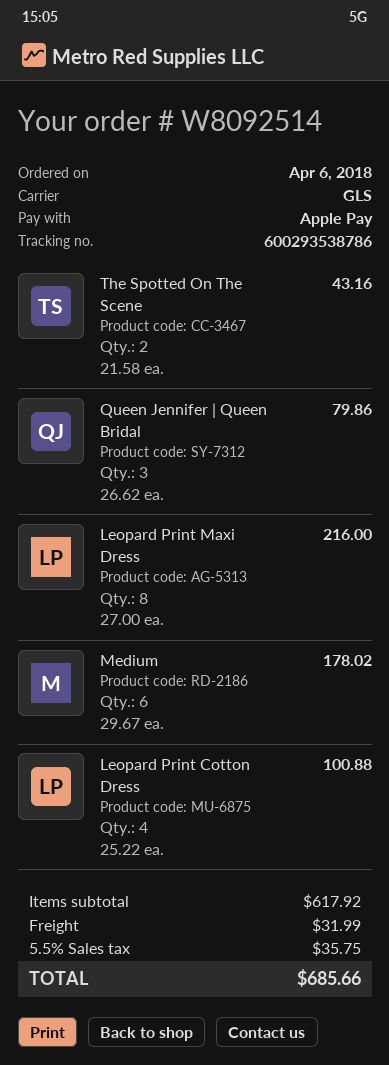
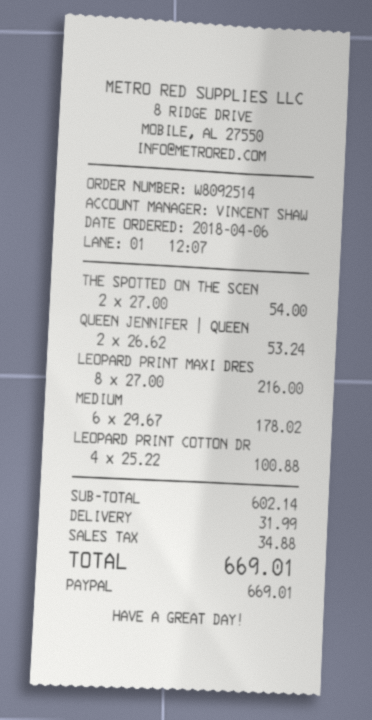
payment method: Apple Pay -> PayPal
The Spotted On The Scene: 2 x 21.58 = 43.16 -> 2 x 27.00 = 54.00
Queen Jennifer | Queen Bridal: 3 x 26.62 = 79.86 -> 2 x 26.62 = 53.24
subtotal: 617.92 -> 602.14
tax: 35.75 -> 34.88
total: 685.66 -> 669.01

